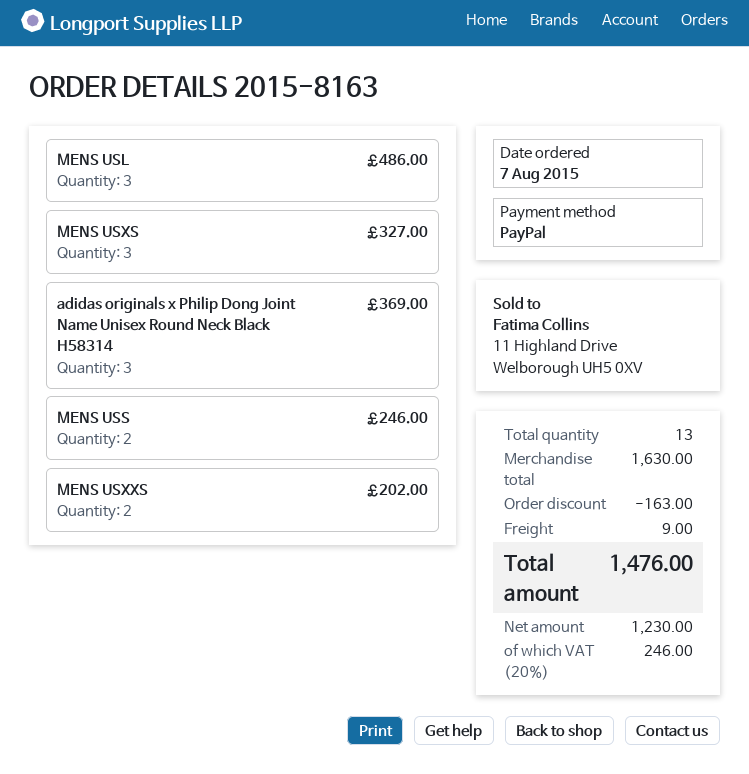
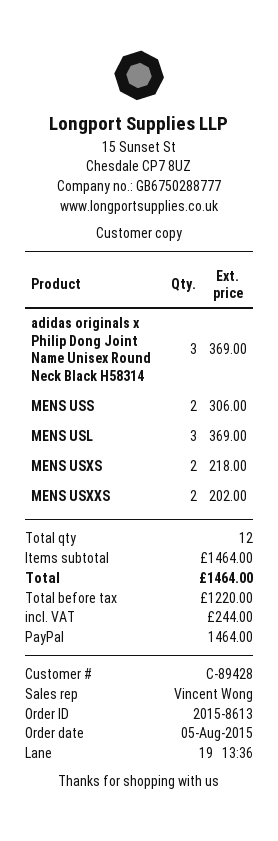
order number: 2015-8163 -> 2015-8613
order date: 2015-08-07 -> 2015-08-05
MENS USL: 3 for 486.00 -> 3 for 369.00
MENS USXS: 3 for 327.00 -> 2 for 218.00
MENS USS: 2 for 246.00 -> 2 for 306.00
total quantity: 13 -> 12
subtotal: 1630.00 -> 1464.00
discount: 163.00 -> none
shipping: 9.00 -> none
net: 1230.00 -> 1220.00
tax: 246.00 -> 244.00
total: 1476.00 -> 1464.00

